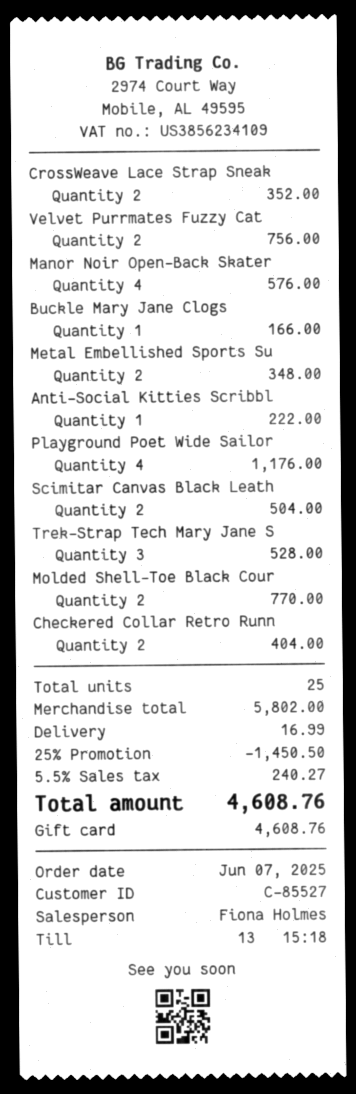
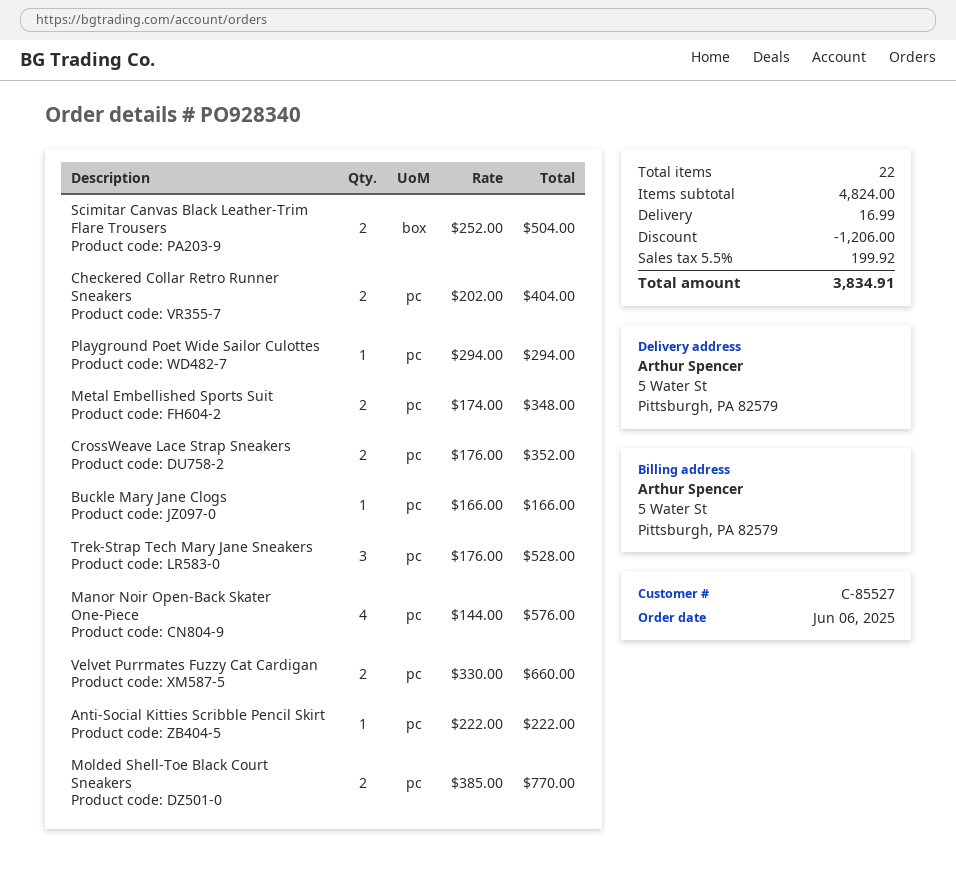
order date: 2025-06-07 -> 2025-06-06
Velvet Purrmates Fuzzy Cat: 2 for 756.00 -> 2 for 660.00
Playground Poet Wide Sailor: 4 for 1176.00 -> 1 for 294.00
total quantity: 25 -> 22
subtotal: 5802.00 -> 4824.00
discount: 1450.50 -> 1206.00
tax: 5.5% = 240.27 -> 5.5% = 199.92
total: 4608.76 -> 3834.91

